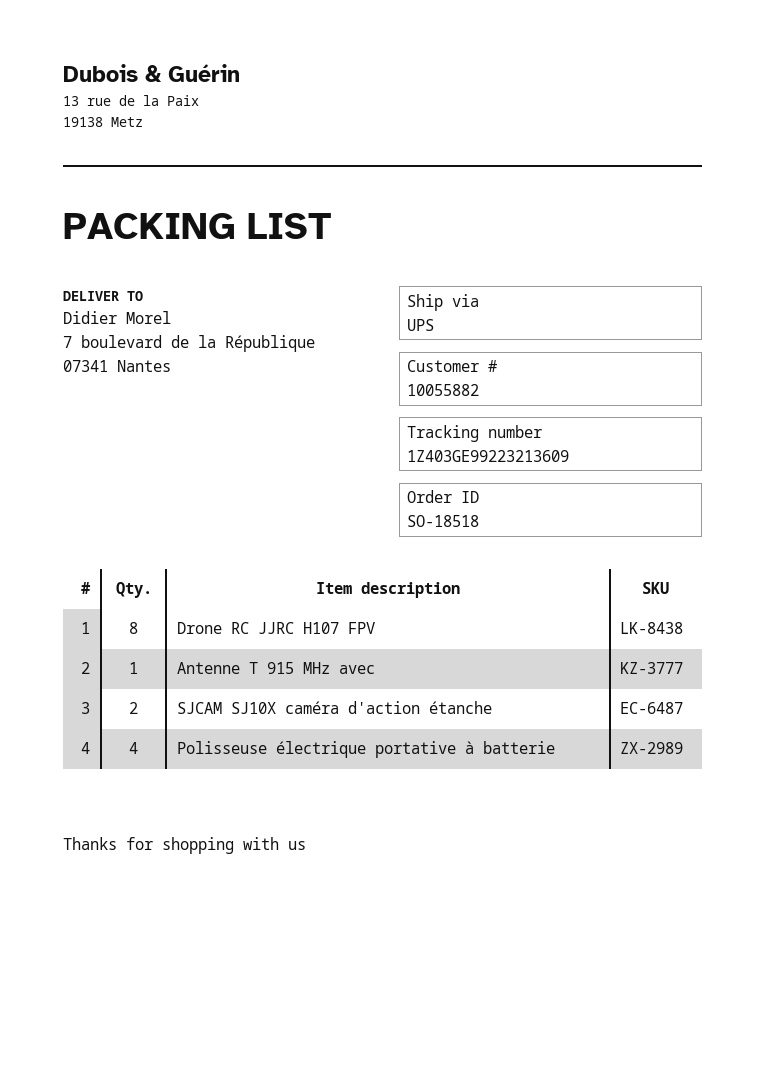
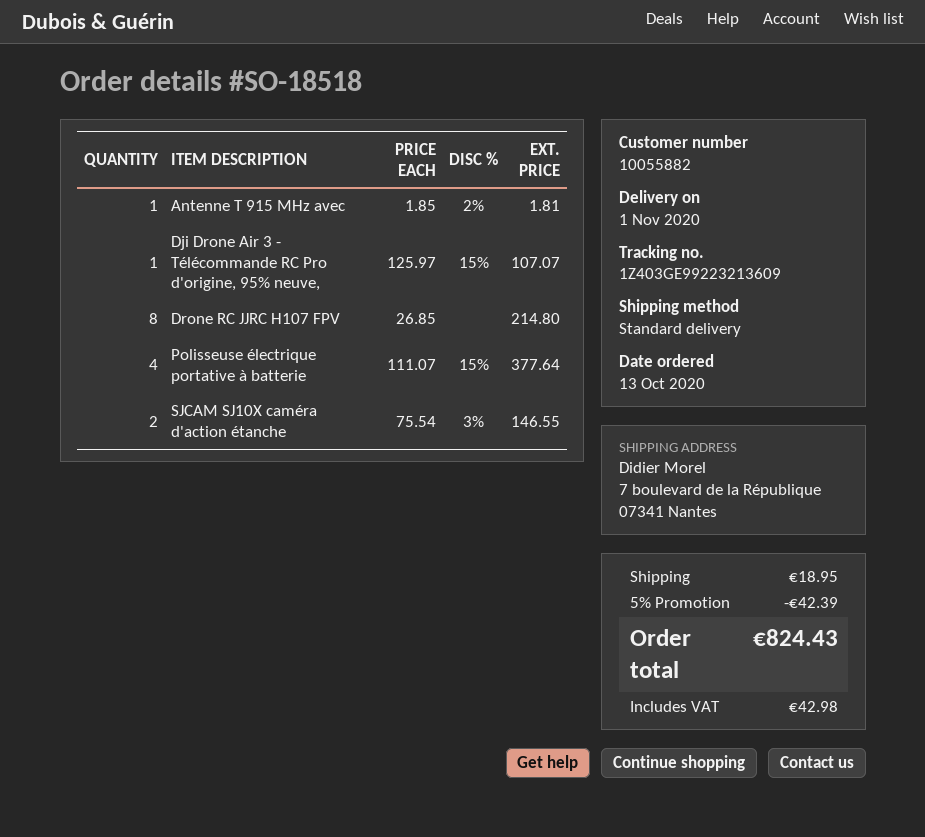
shipping method: UPS -> standard
Dji Drone Air 3 - Télécommande RC Pro d'origine, 95% neuve,: none -> 1

